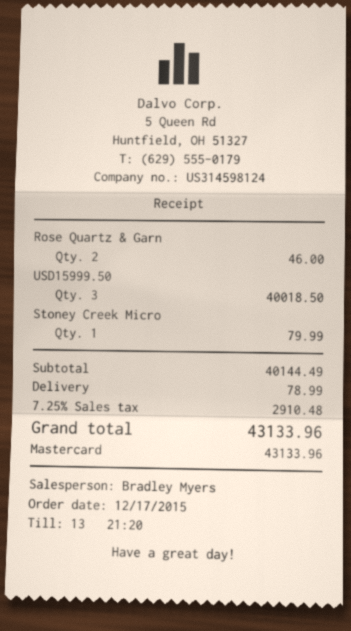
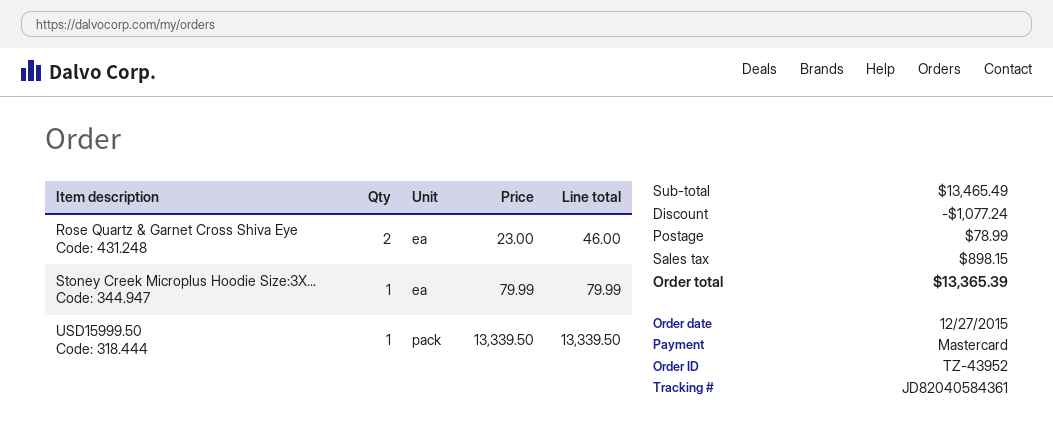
order date: 2015-12-17 -> 2015-12-27
USD15999.50: 3 for 40018.50 -> 1 for 13339.50
subtotal: 40144.49 -> 13465.49
discount: none -> 1077.24
tax: 2910.48 -> 898.15
total: 43133.96 -> 13365.39

